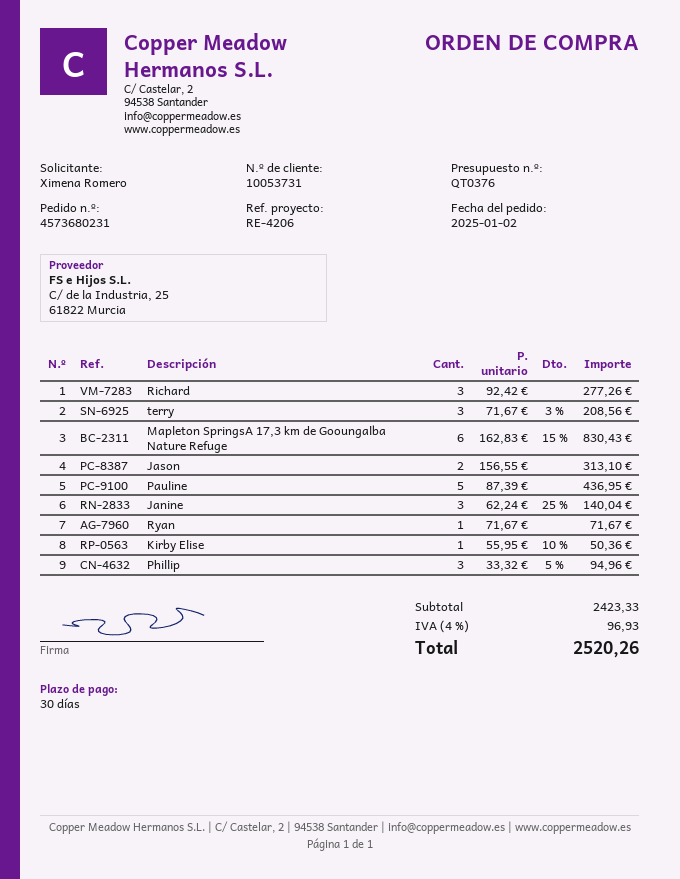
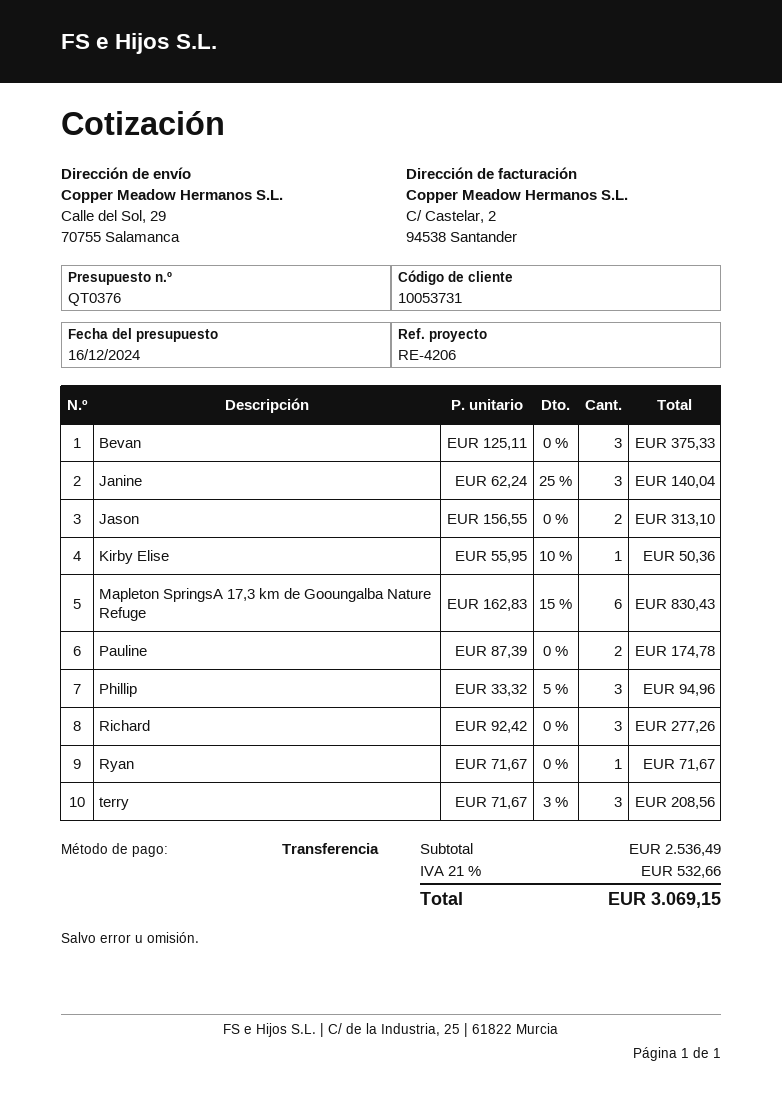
Pauline: 5 x 87.39 = 436.95 -> 2 x 87.39 = 174.78
Bevan: none -> 3 x 125.11 = 375.33
subtotal: 2423.33 -> 2536.49
tax: 4% = 96.93 -> 21% = 532.66
total: 2520.26 -> 3069.15

